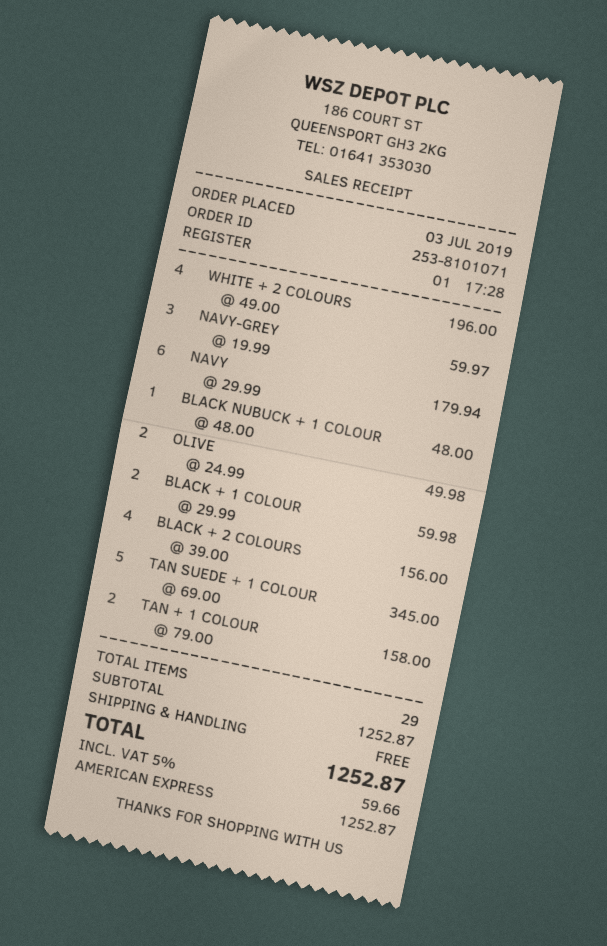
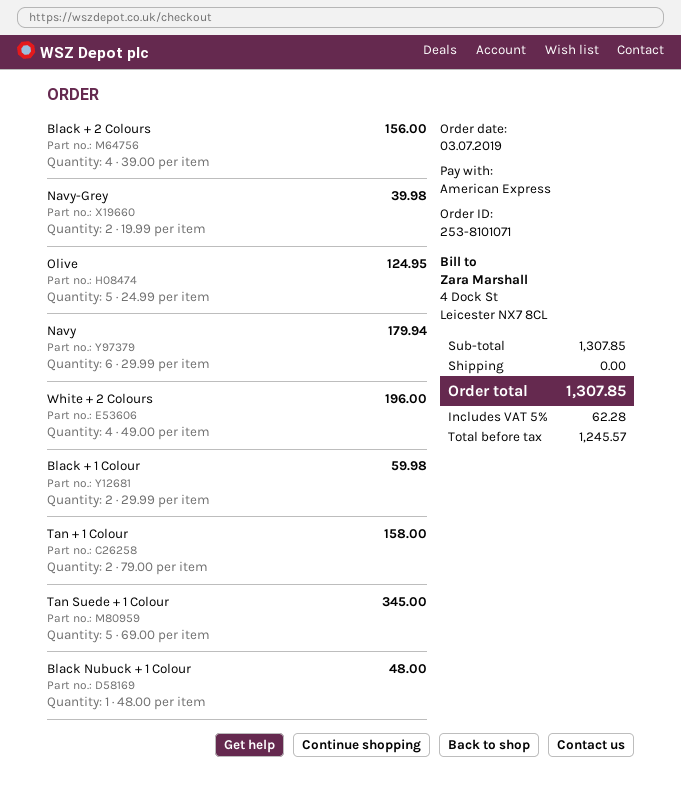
NAVY-GREY: 3 x 19.99 = 59.97 -> 2 x 19.99 = 39.98
OLIVE: 2 x 24.99 = 49.98 -> 5 x 24.99 = 124.95
subtotal: 1252.87 -> 1307.85
tax: 5% = 59.66 -> 5% = 62.28
total: 1252.87 -> 1307.85

